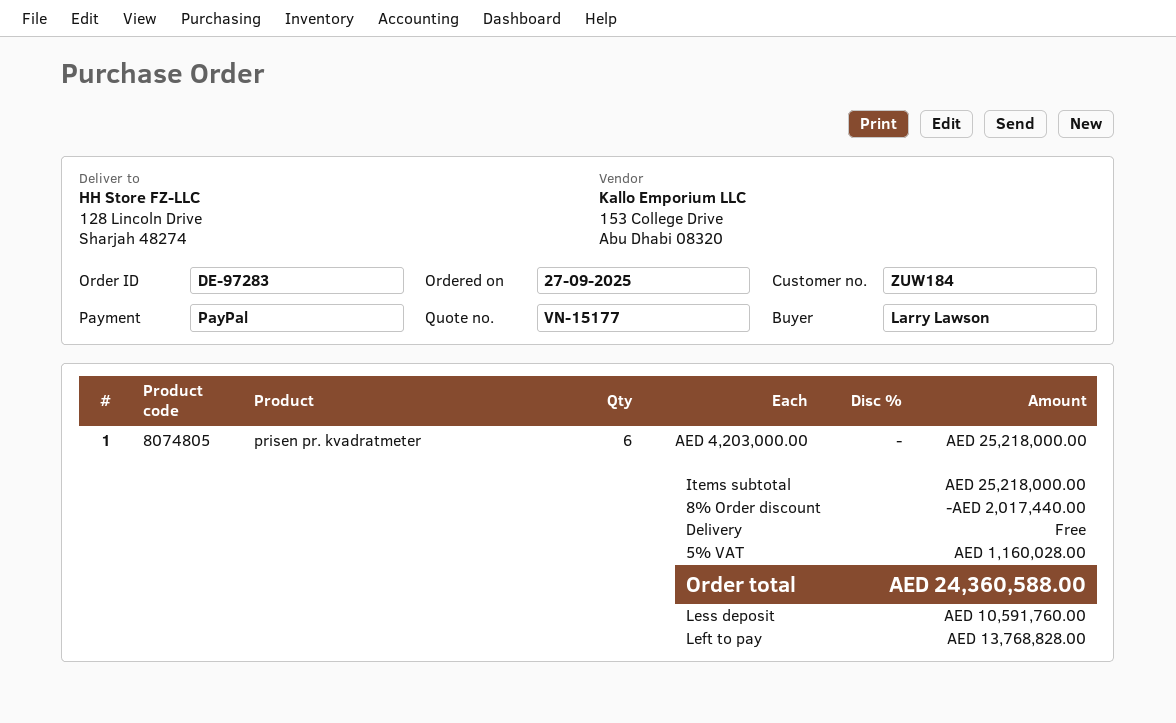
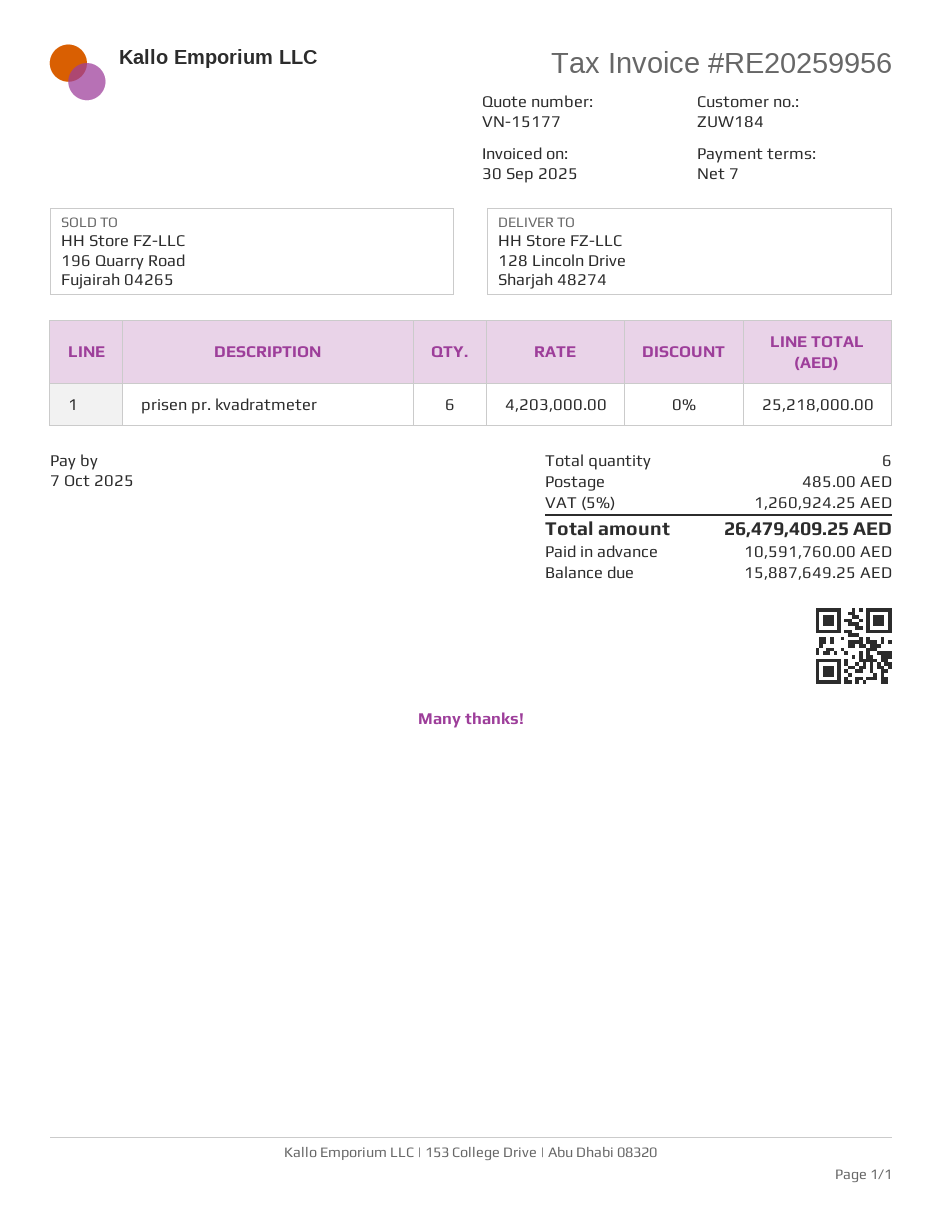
discount: 8% = 2017440.00 -> none
shipping: 0.00 -> 485.00
tax: 5% = 1160028.00 -> 5% = 1260924.25
total: 24360588.00 -> 26479409.25
balance: 13768828.00 -> 15887649.25

